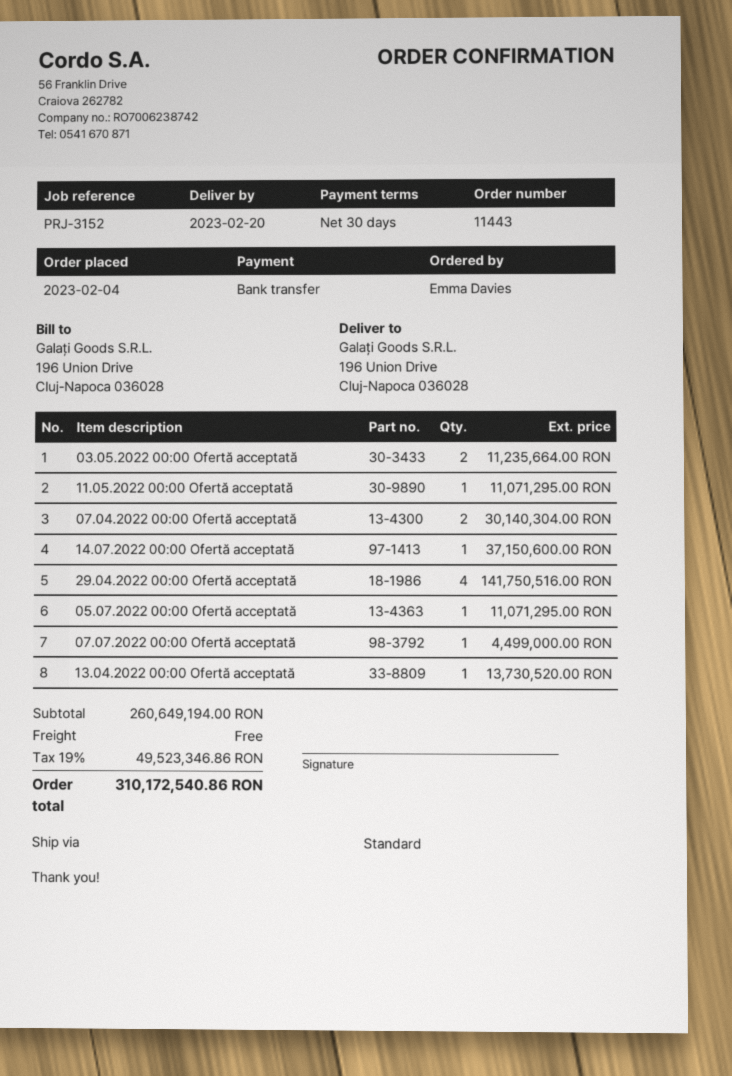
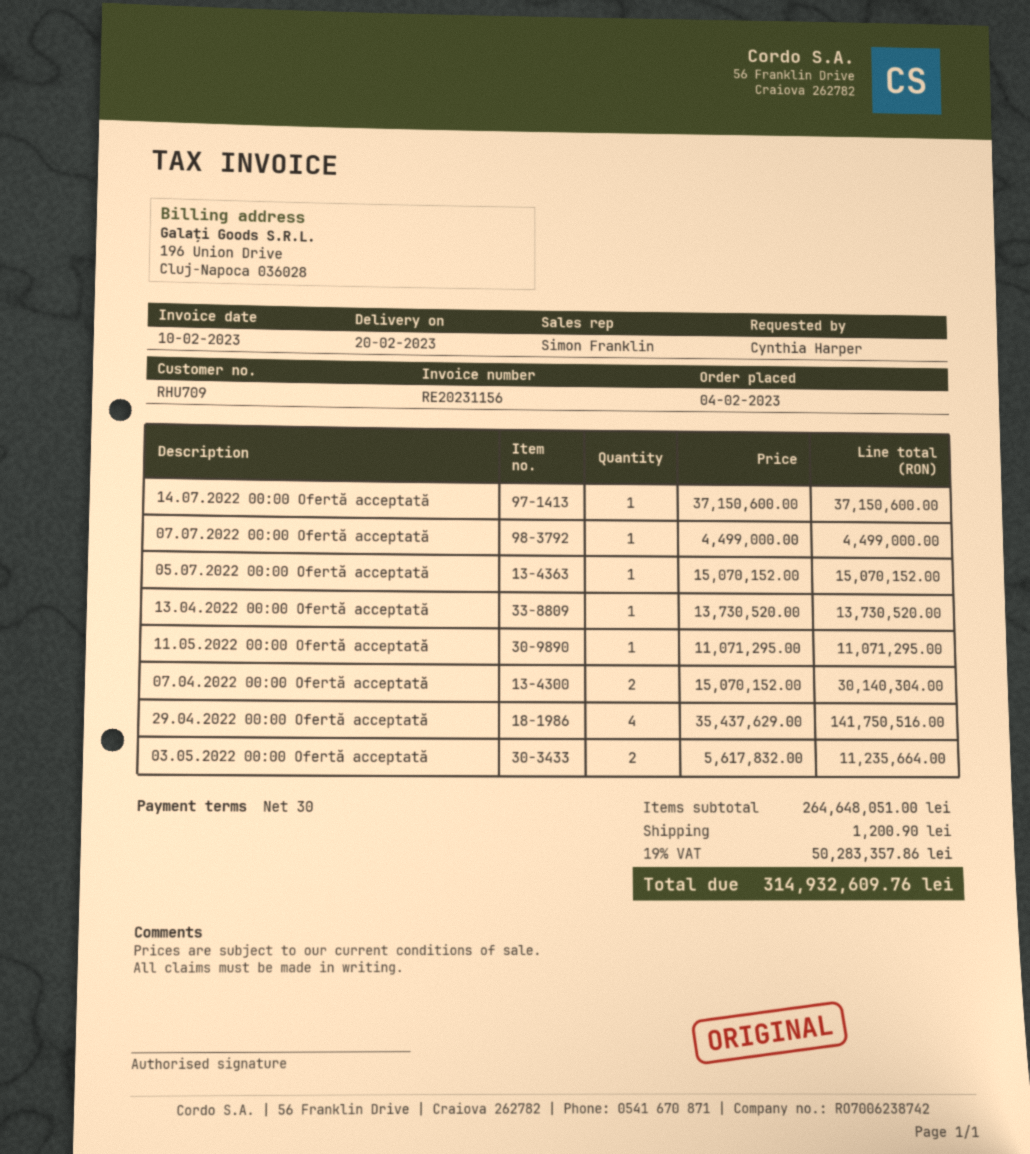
ordered by: Emma Davies -> Cynthia Harper
05.07.2022 00:00 Ofertă acceptată: 1 for 11071295.00 -> 1 for 15070152.00
subtotal: 260649194.00 -> 264648051.00
shipping: 0.00 -> 1200.90
tax: 19% = 49523346.86 -> 19% = 50283357.86
total: 310172540.86 -> 314932609.76

